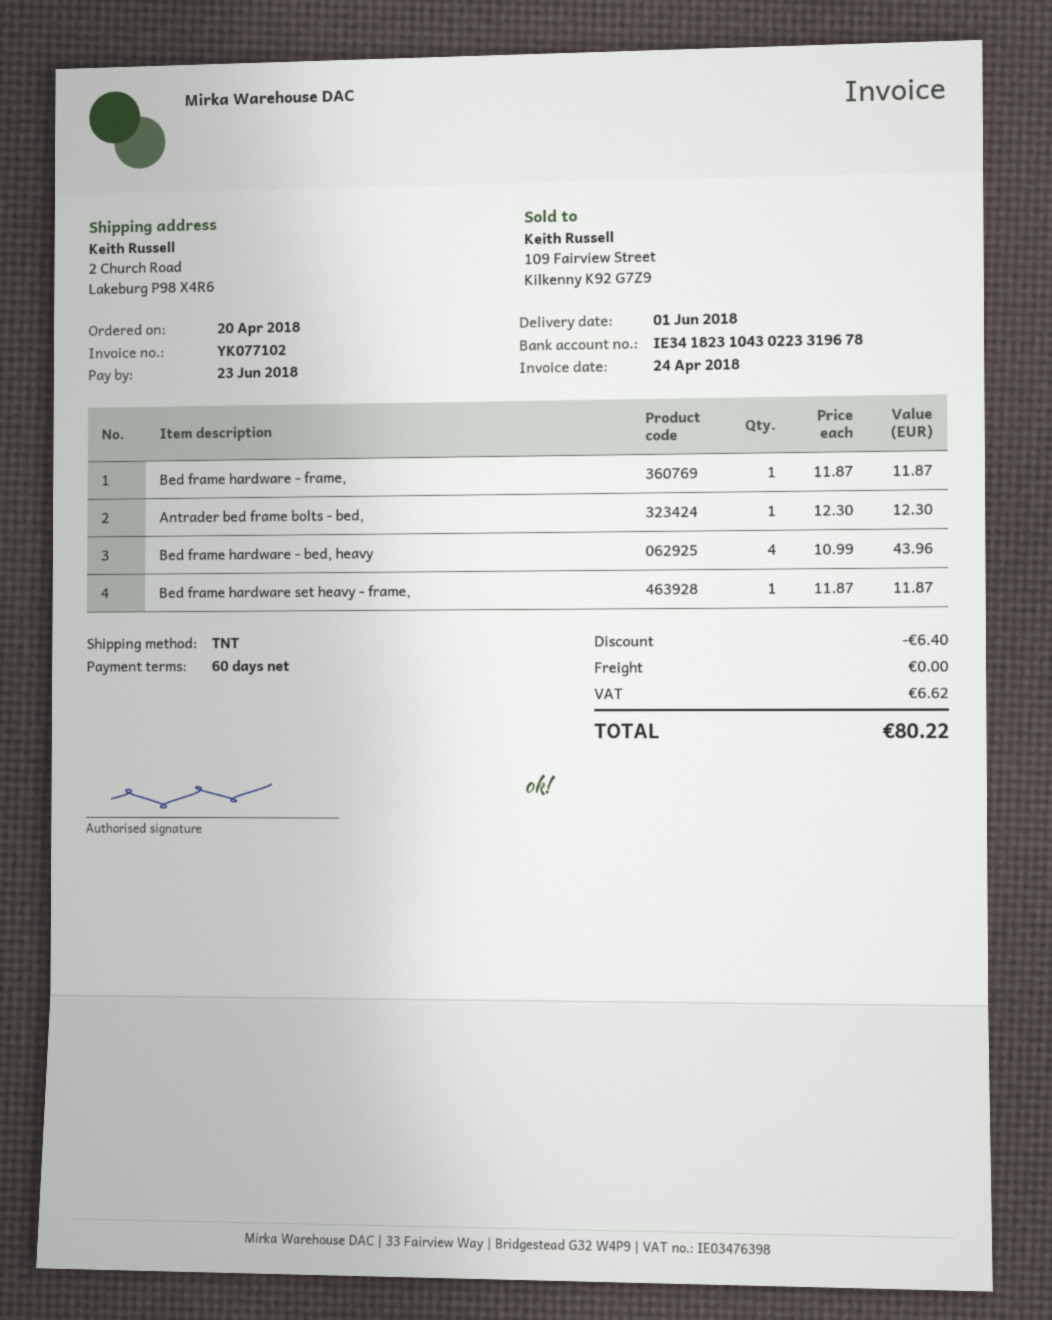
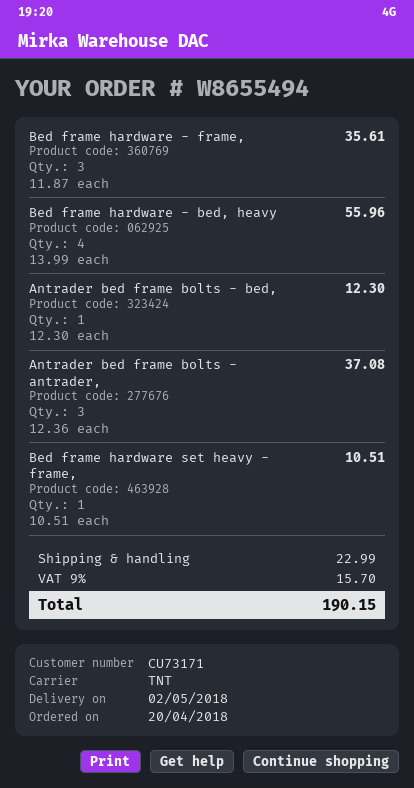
delivery date: 2018-06-01 -> 2018-05-02
Bed frame hardware - frame,: 1 x 11.87 = 11.87 -> 3 x 11.87 = 35.61
Bed frame hardware - bed, heavy: 4 x 10.99 = 43.96 -> 4 x 13.99 = 55.96
Bed frame hardware set heavy - frame,: 1 x 11.87 = 11.87 -> 1 x 10.51 = 10.51
Antrader bed frame bolts - antrader,: none -> 3 x 12.36 = 37.08
discount: 6.40 -> none
shipping: 0.00 -> 22.99
tax: 6.62 -> 15.70
total: 80.22 -> 190.15

